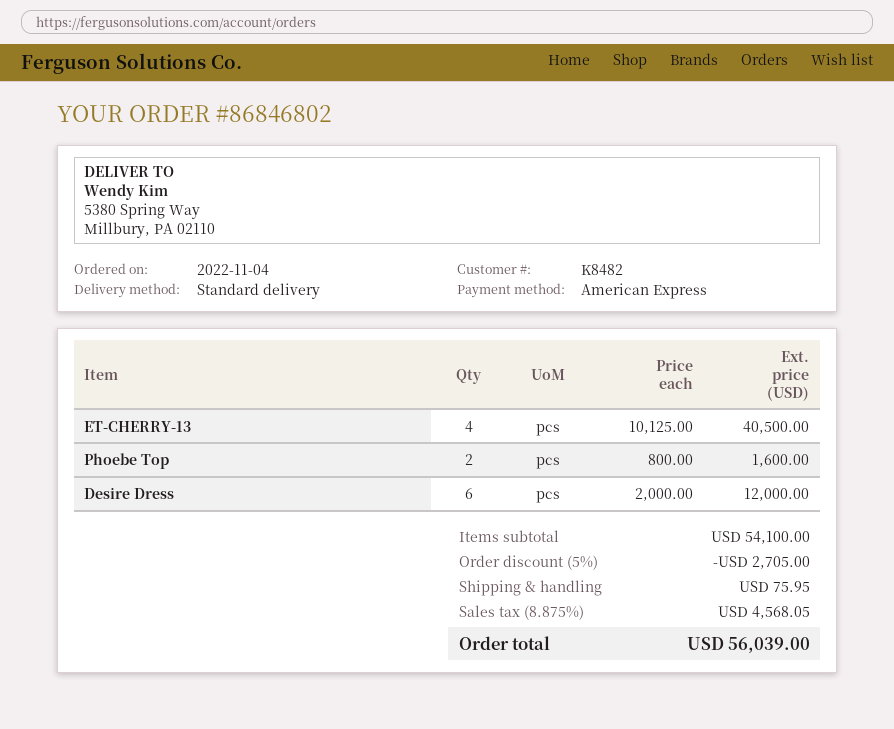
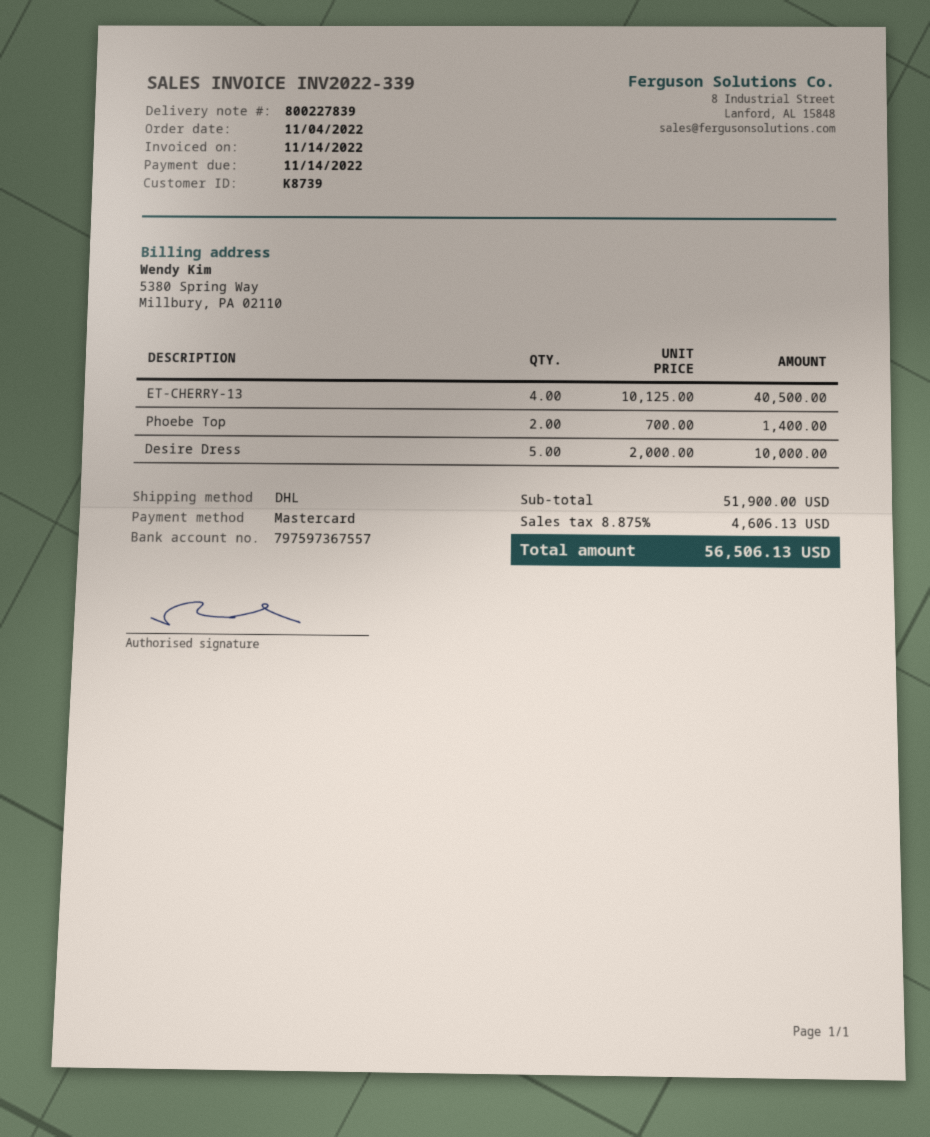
customer number: K8482 -> K8739
payment method: American Express -> Mastercard
shipping method: standard -> DHL
Phoebe Top: 2 x 800.00 = 1600.00 -> 2 x 700.00 = 1400.00
Desire Dress: 6 x 2000.00 = 12000.00 -> 5 x 2000.00 = 10000.00
subtotal: 54100.00 -> 51900.00
discount: 5% = 2705.00 -> none
shipping: 75.95 -> none
tax: 8.875% = 4568.05 -> 8.875% = 4606.13
total: 56039.00 -> 56506.13

